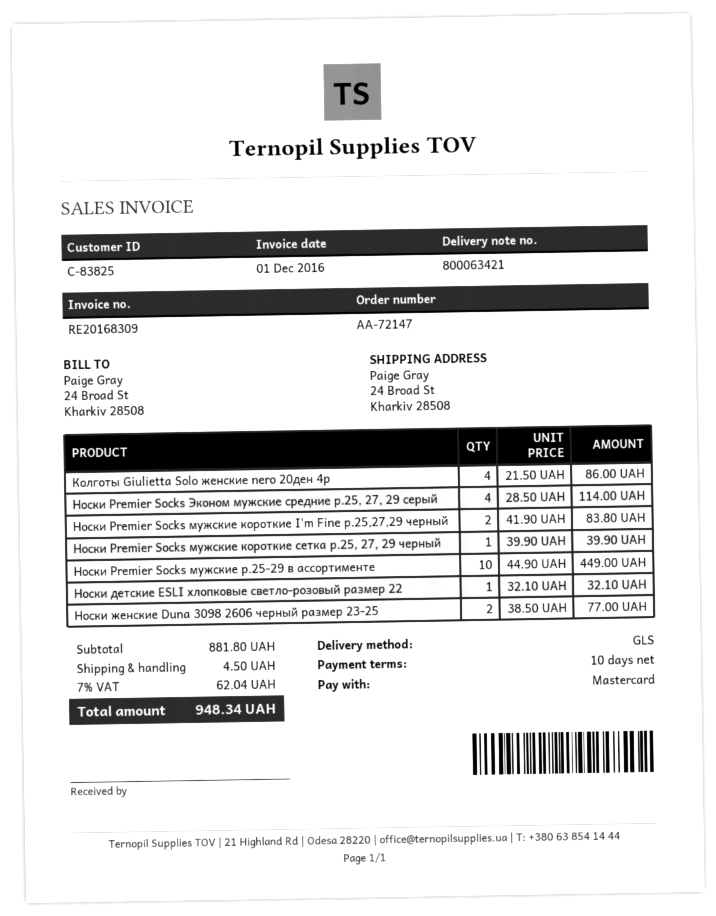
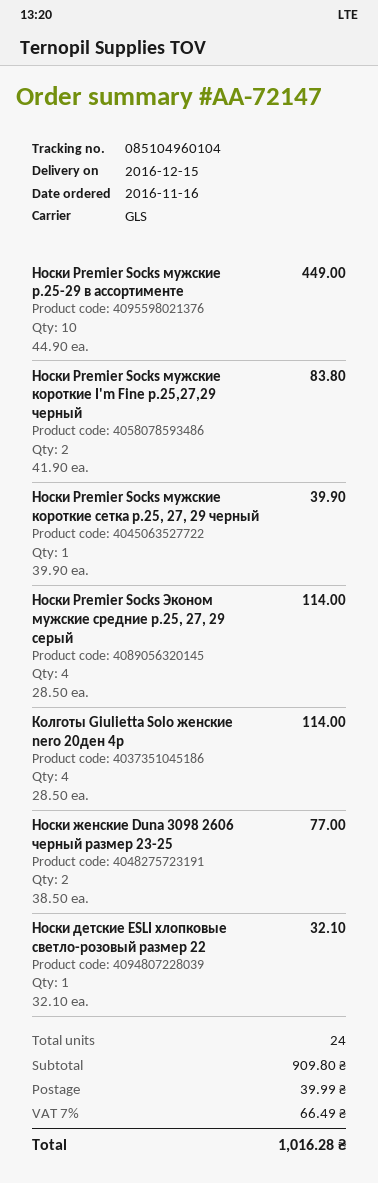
Колготы Giulietta Solo женские nero 20ден 4р: 4 x 21.50 = 86.00 -> 4 x 28.50 = 114.00
subtotal: 881.80 -> 909.80
shipping: 4.50 -> 39.99
tax: 7% = 62.04 -> 7% = 66.49
total: 948.34 -> 1016.28

